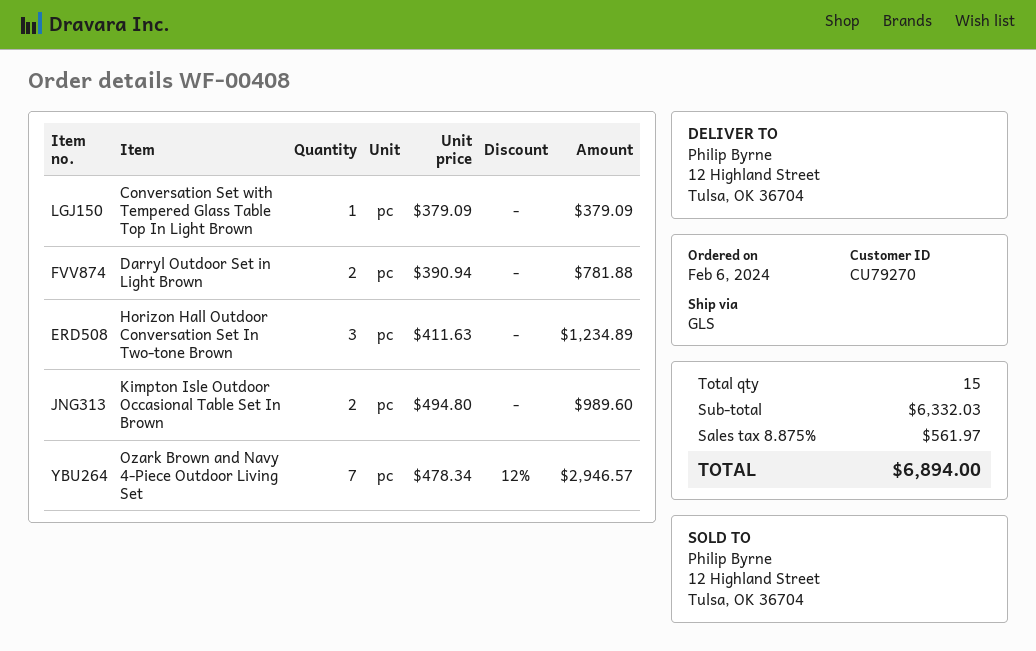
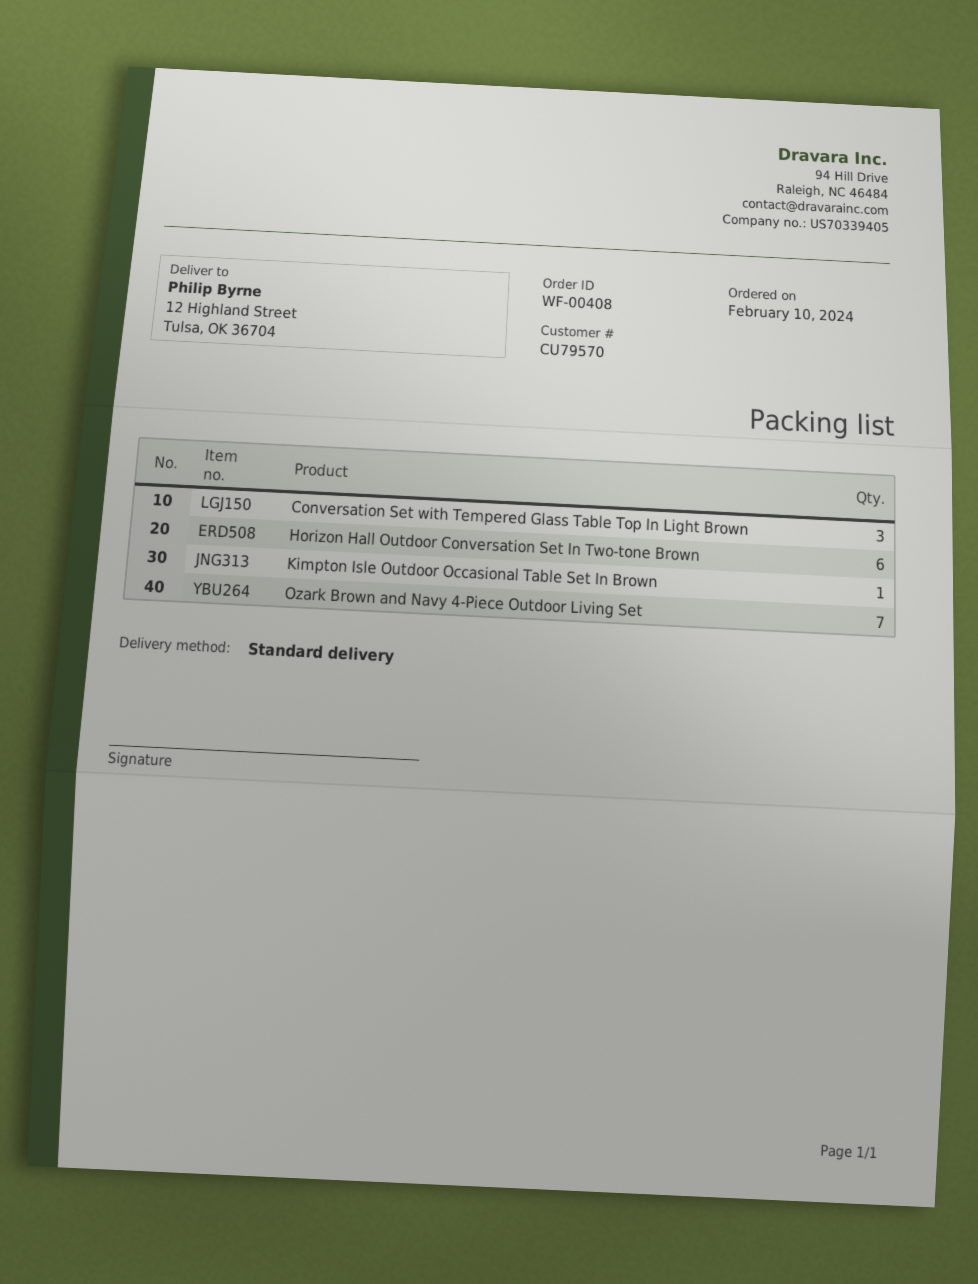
order date: 2024-02-06 -> 2024-02-10
customer number: CU79270 -> CU79570
shipping method: GLS -> standard
Conversation Set with Tempered Glass Table Top In Light Brown: 1 -> 3
Darryl Outdoor Set in Light Brown: 2 -> none
Horizon Hall Outdoor Conversation Set In Two-tone Brown: 3 -> 6
Kimpton Isle Outdoor Occasional Table Set In Brown: 2 -> 1

